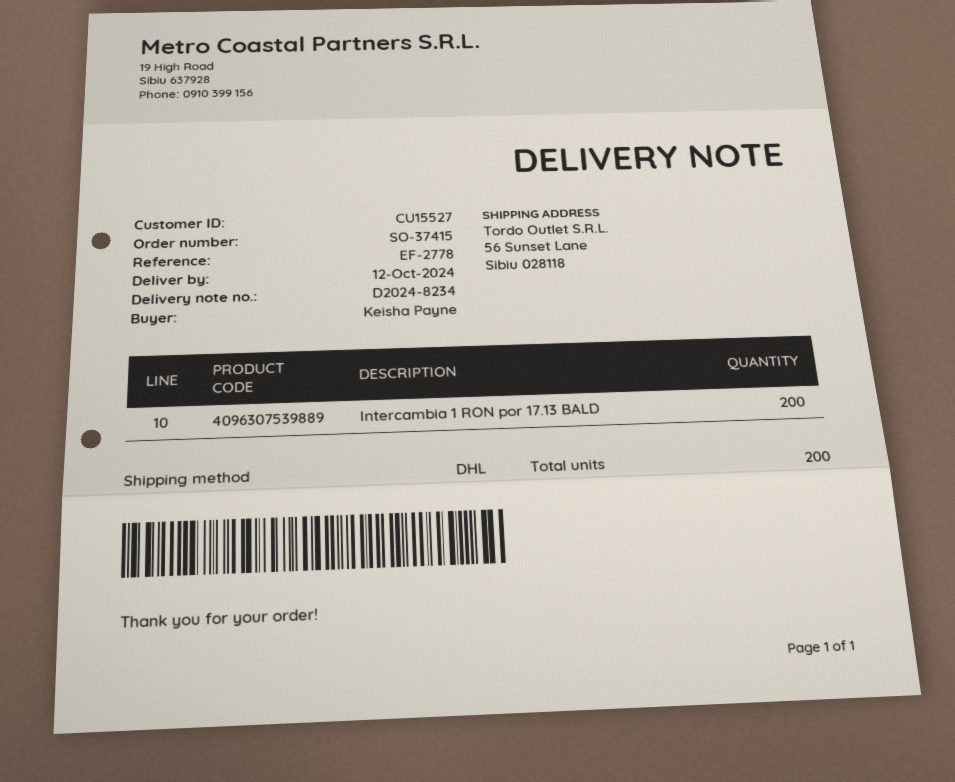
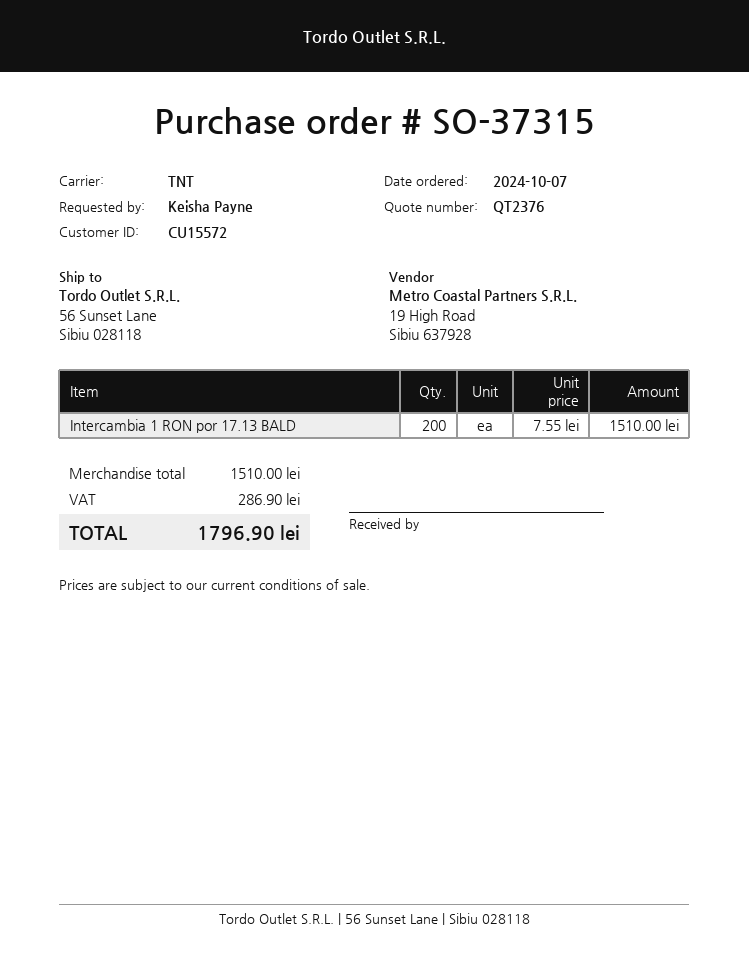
order number: SO-37415 -> SO-37315
customer number: CU15527 -> CU15572
shipping method: DHL -> TNT

